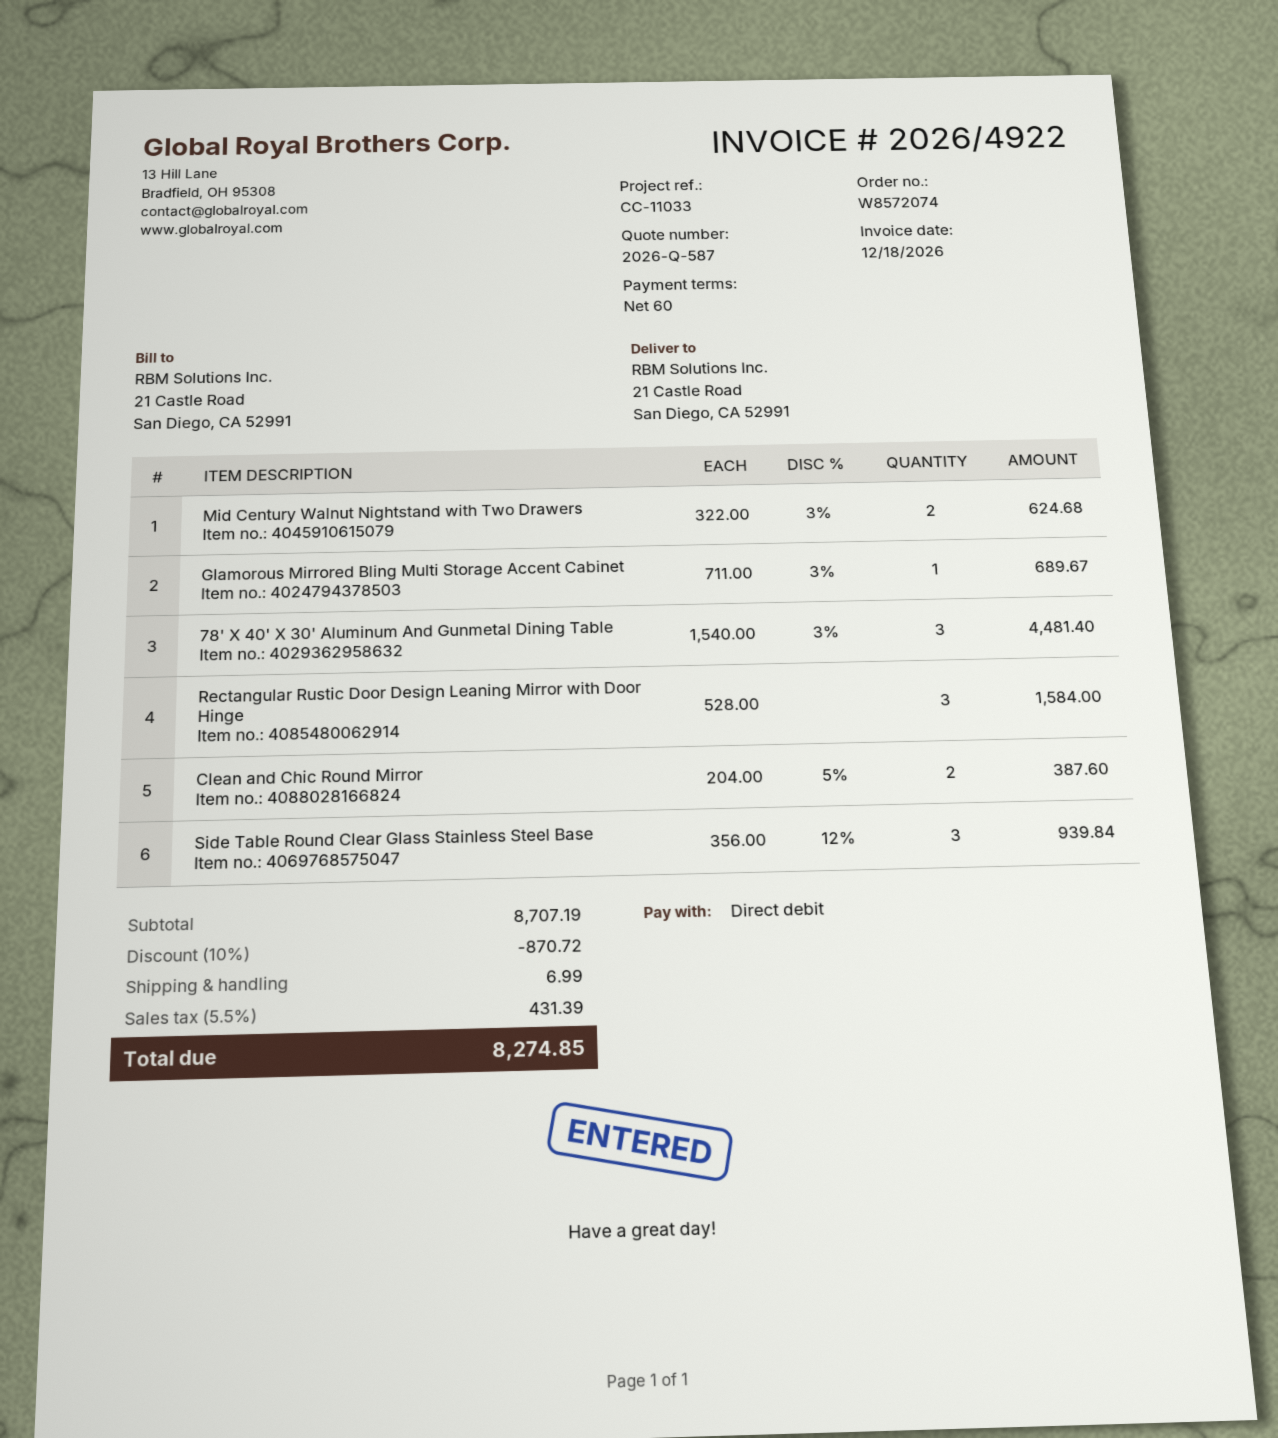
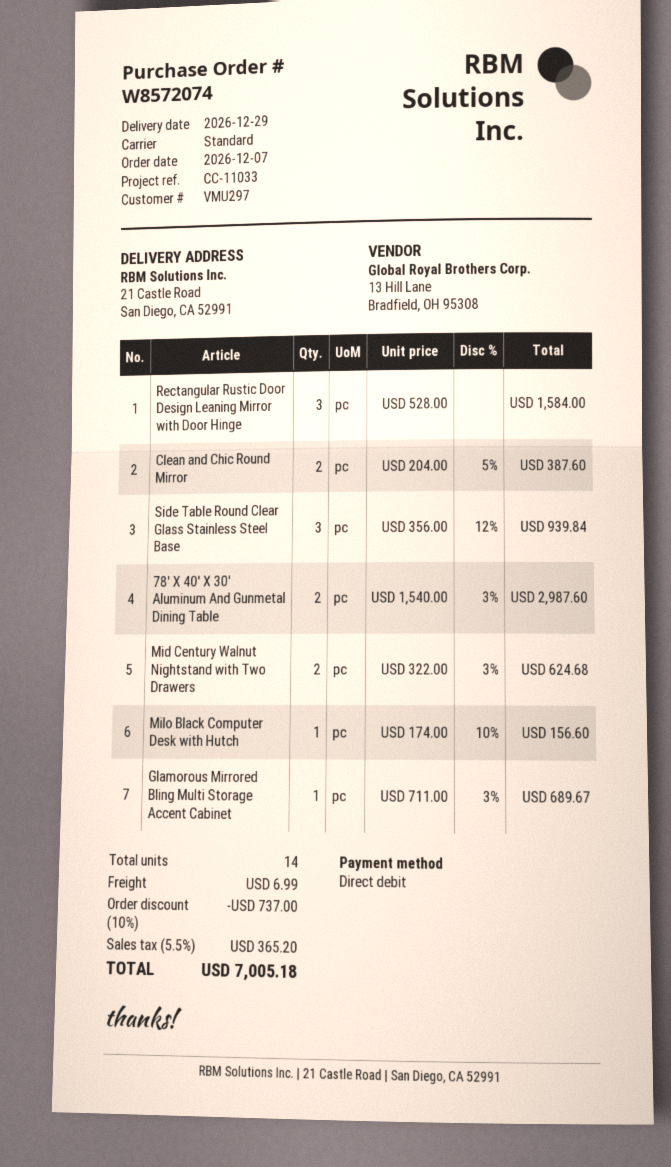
78' X 40' X 30' Aluminum And Gunmetal Dining Table: 3 x 1540.00 - 3% = 4481.40 -> 2 x 1540.00 - 3% = 2987.60
Milo Black Computer Desk with Hutch: none -> 1 x 174.00 - 10% = 156.60
discount: 10% = 870.72 -> 10% = 737.00
tax: 5.5% = 431.39 -> 5.5% = 365.20
total: 8274.85 -> 7005.18

